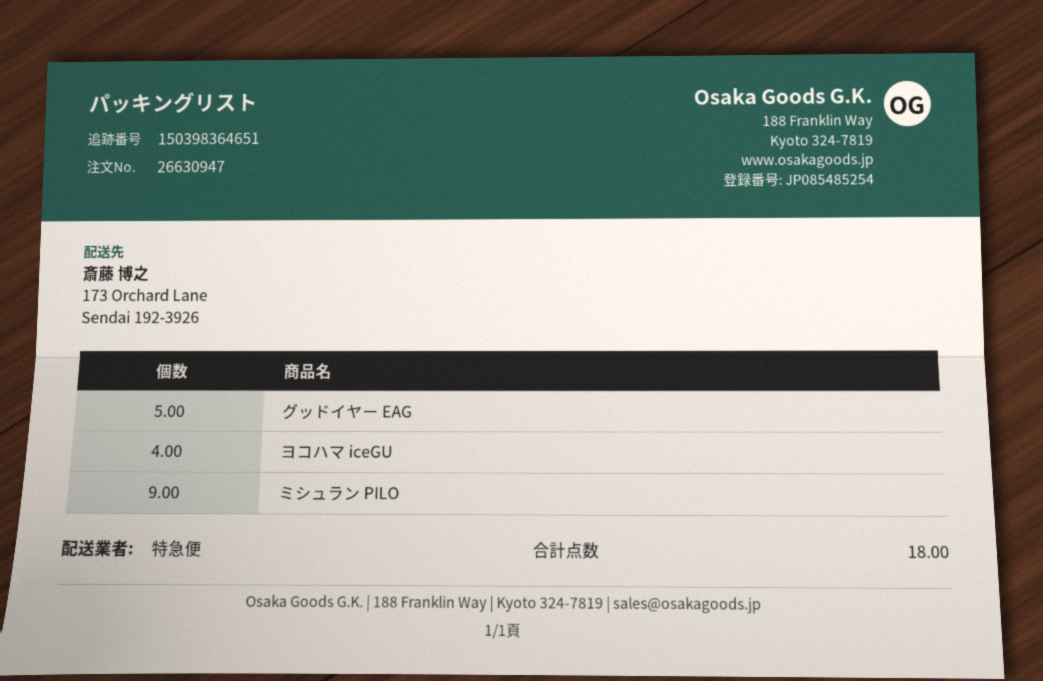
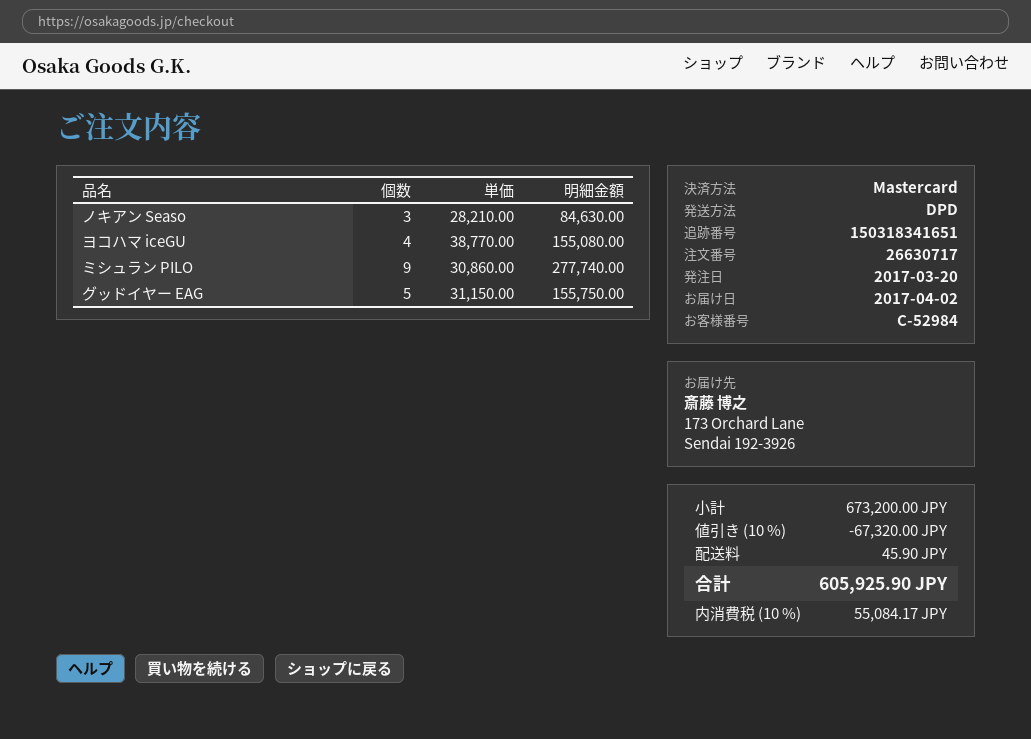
order number: 26630947 -> 26630717
shipping method: express -> DPD
tracking number: 150398364651 -> 150318341651
ノキアン Seaso: none -> 3

